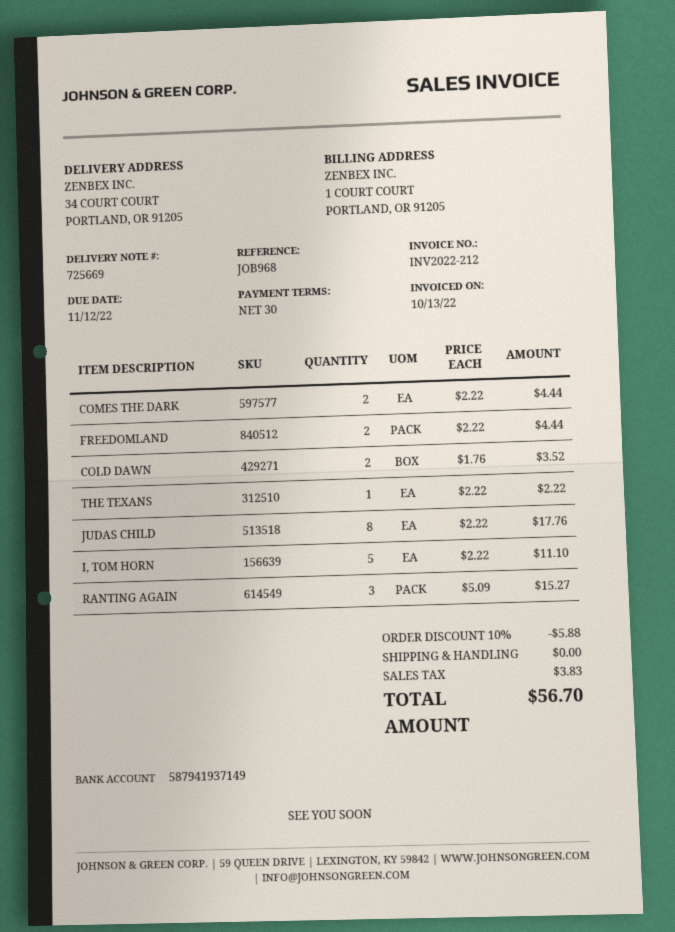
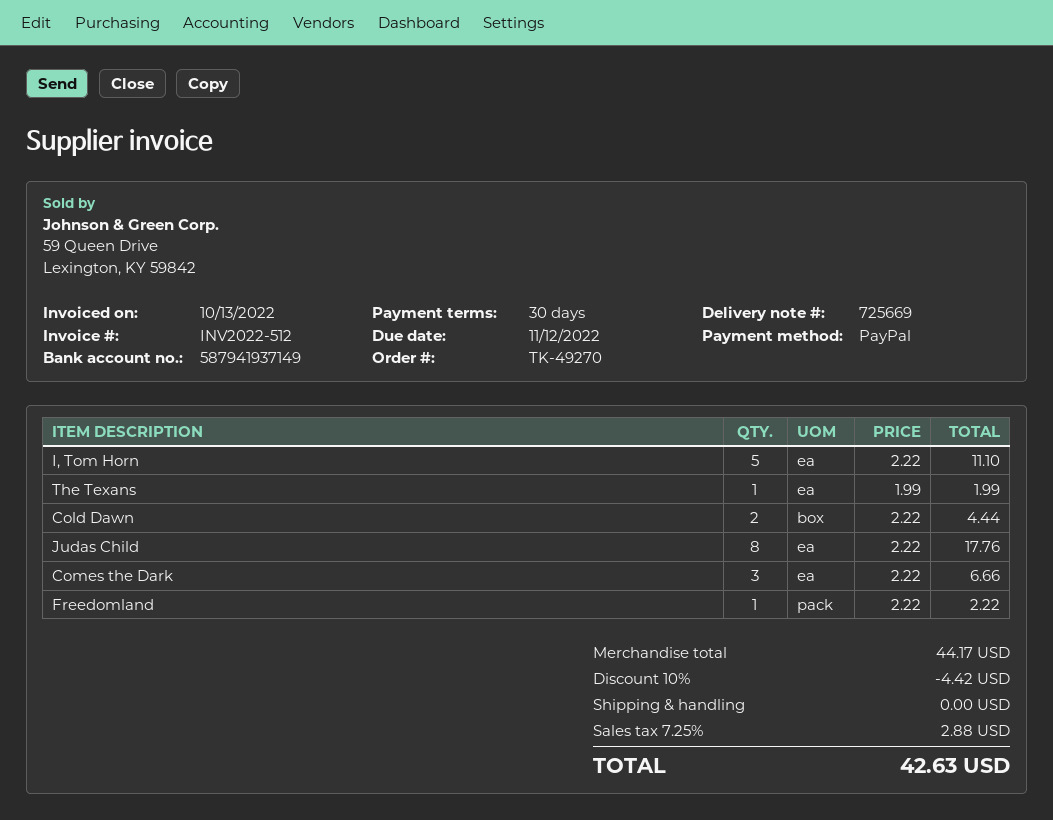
invoice number: INV2022-212 -> INV2022-512
COMES THE DARK: 2 x 2.22 = 4.44 -> 3 x 2.22 = 6.66
FREEDOMLAND: 2 x 2.22 = 4.44 -> 1 x 2.22 = 2.22
COLD DAWN: 2 x 1.76 = 3.52 -> 2 x 2.22 = 4.44
THE TEXANS: 1 x 2.22 = 2.22 -> 1 x 1.99 = 1.99
RANTING AGAIN: 3 x 5.09 = 15.27 -> none
discount: 10% = 5.88 -> 10% = 4.42
tax: 3.83 -> 2.88
total: 56.70 -> 42.63

